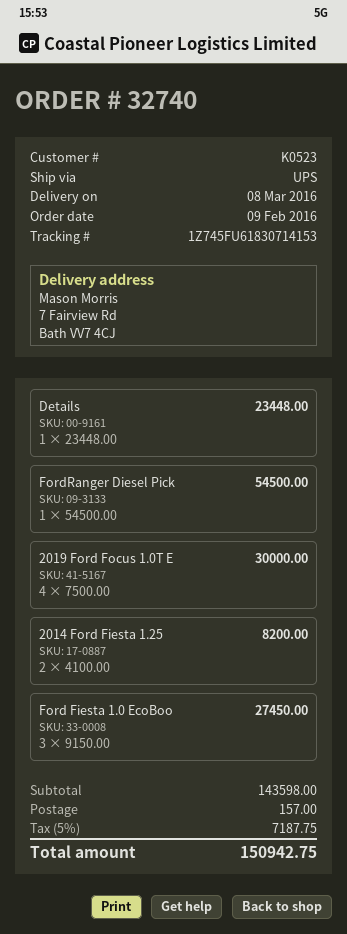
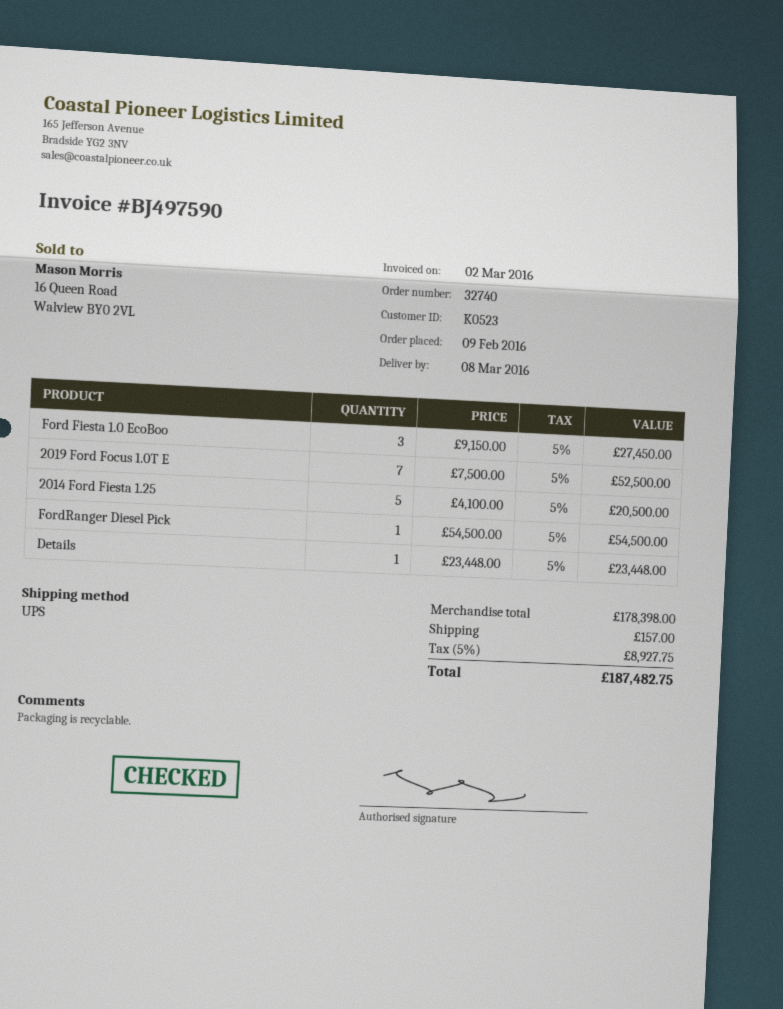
2019 Ford Focus 1.0T E: 4 x 7500.00 = 30000.00 -> 7 x 7500.00 = 52500.00
2014 Ford Fiesta 1.25: 2 x 4100.00 = 8200.00 -> 5 x 4100.00 = 20500.00
subtotal: 143598.00 -> 178398.00
tax: 5% = 7187.75 -> 5% = 8927.75
total: 150942.75 -> 187482.75

